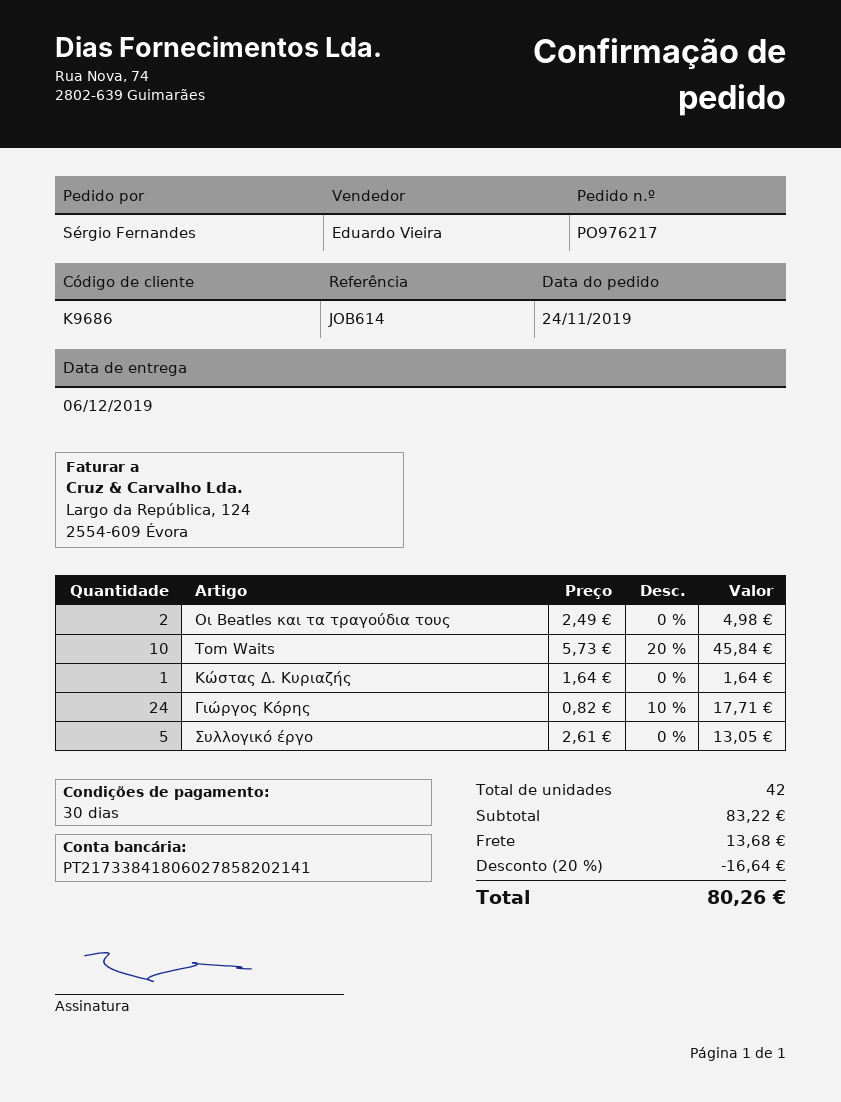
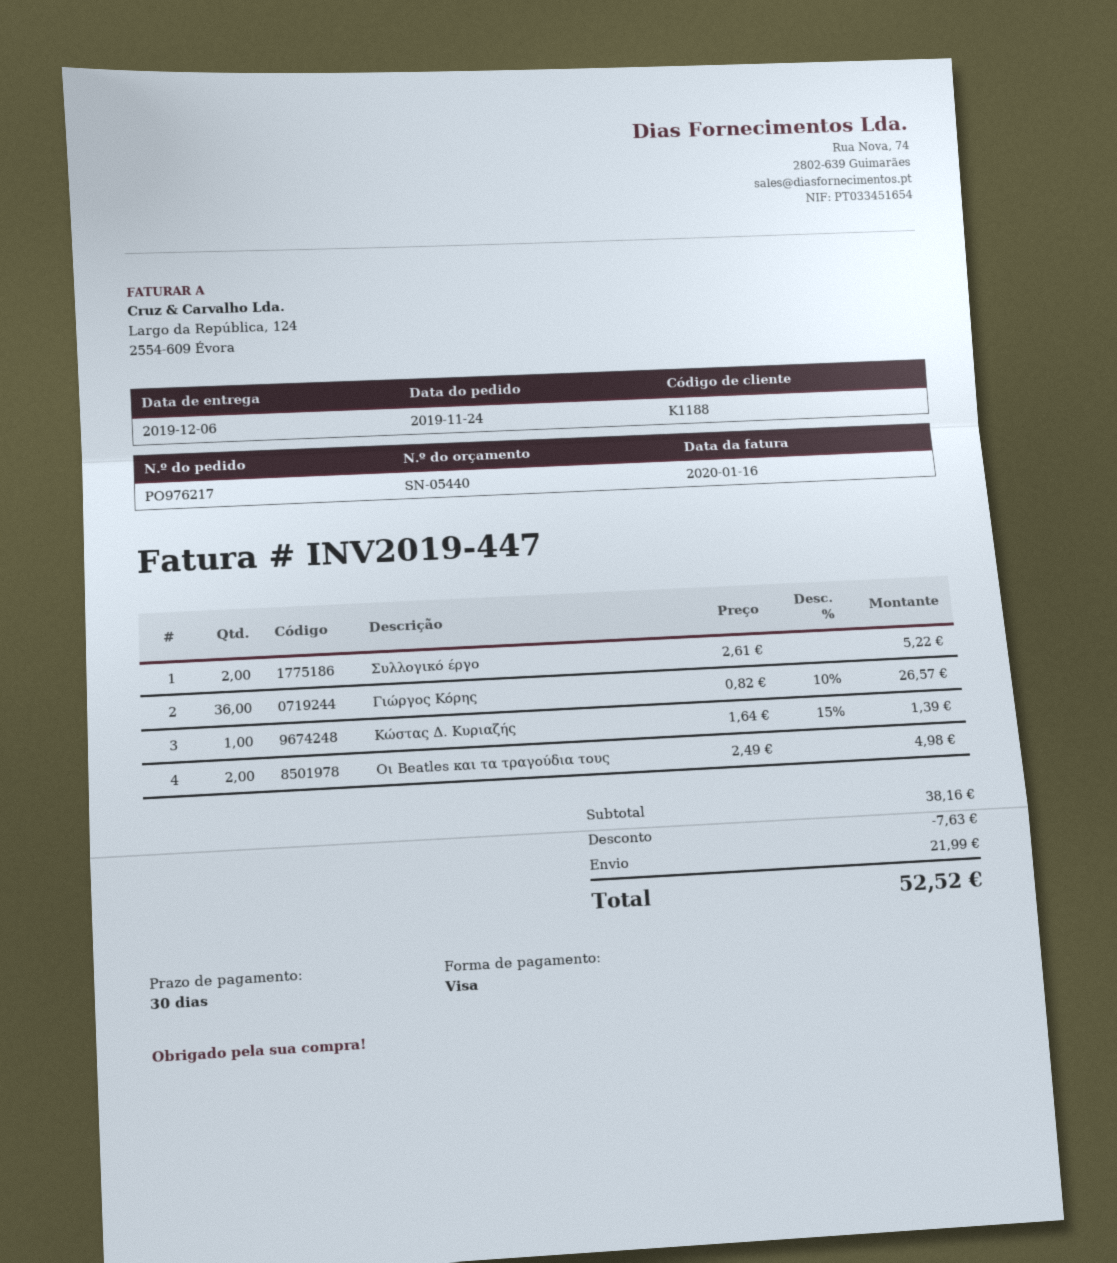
customer number: K9686 -> K1188
Tom Waits: 10 x 5.73 - 20% = 45.84 -> none
Κώστας Δ. Κυριαζής: 1 x 1.64 = 1.64 -> 1 x 1.64 - 15% = 1.39
Γιώργος Κόρης: 24 x 0.82 - 10% = 17.71 -> 36 x 0.82 - 10% = 26.57
Συλλογικό έργο: 5 x 2.61 = 13.05 -> 2 x 2.61 = 5.22
subtotal: 83.22 -> 38.16
discount: 16.64 -> 7.63
shipping: 13.68 -> 21.99
total: 80.26 -> 52.52

